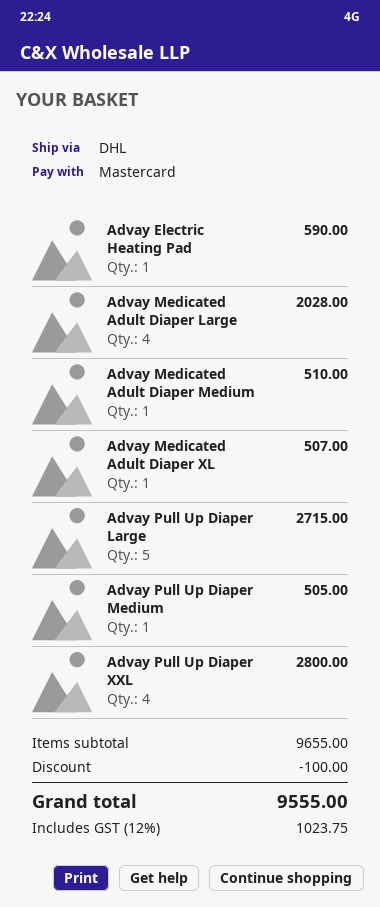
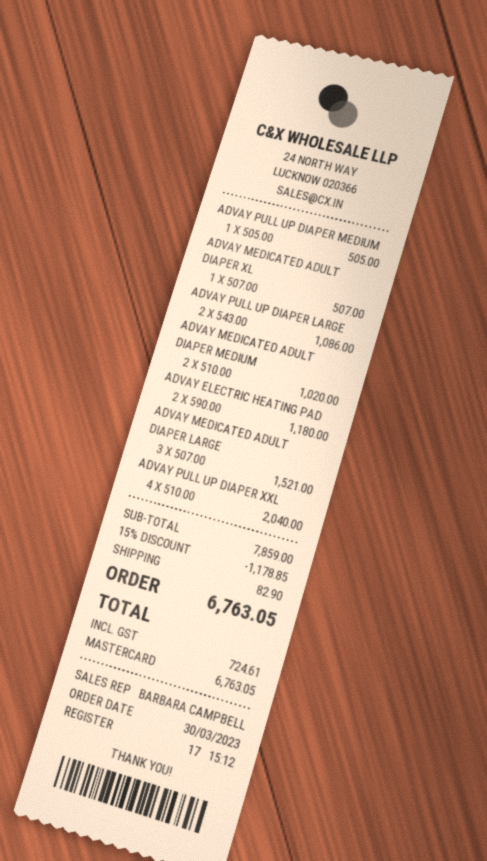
Advay Electric Heating Pad: 1 for 590.00 -> 2 for 1180.00
Advay Medicated Adult Diaper Large: 4 for 2028.00 -> 3 for 1521.00
Advay Medicated Adult Diaper Medium: 1 for 510.00 -> 2 for 1020.00
Advay Pull Up Diaper Large: 5 for 2715.00 -> 2 for 1086.00
Advay Pull Up Diaper XXL: 4 for 2800.00 -> 4 for 2040.00
subtotal: 9655.00 -> 7859.00
discount: 100.00 -> 1178.85
shipping: none -> 82.90
tax: 1023.75 -> 724.61
total: 9555.00 -> 6763.05

